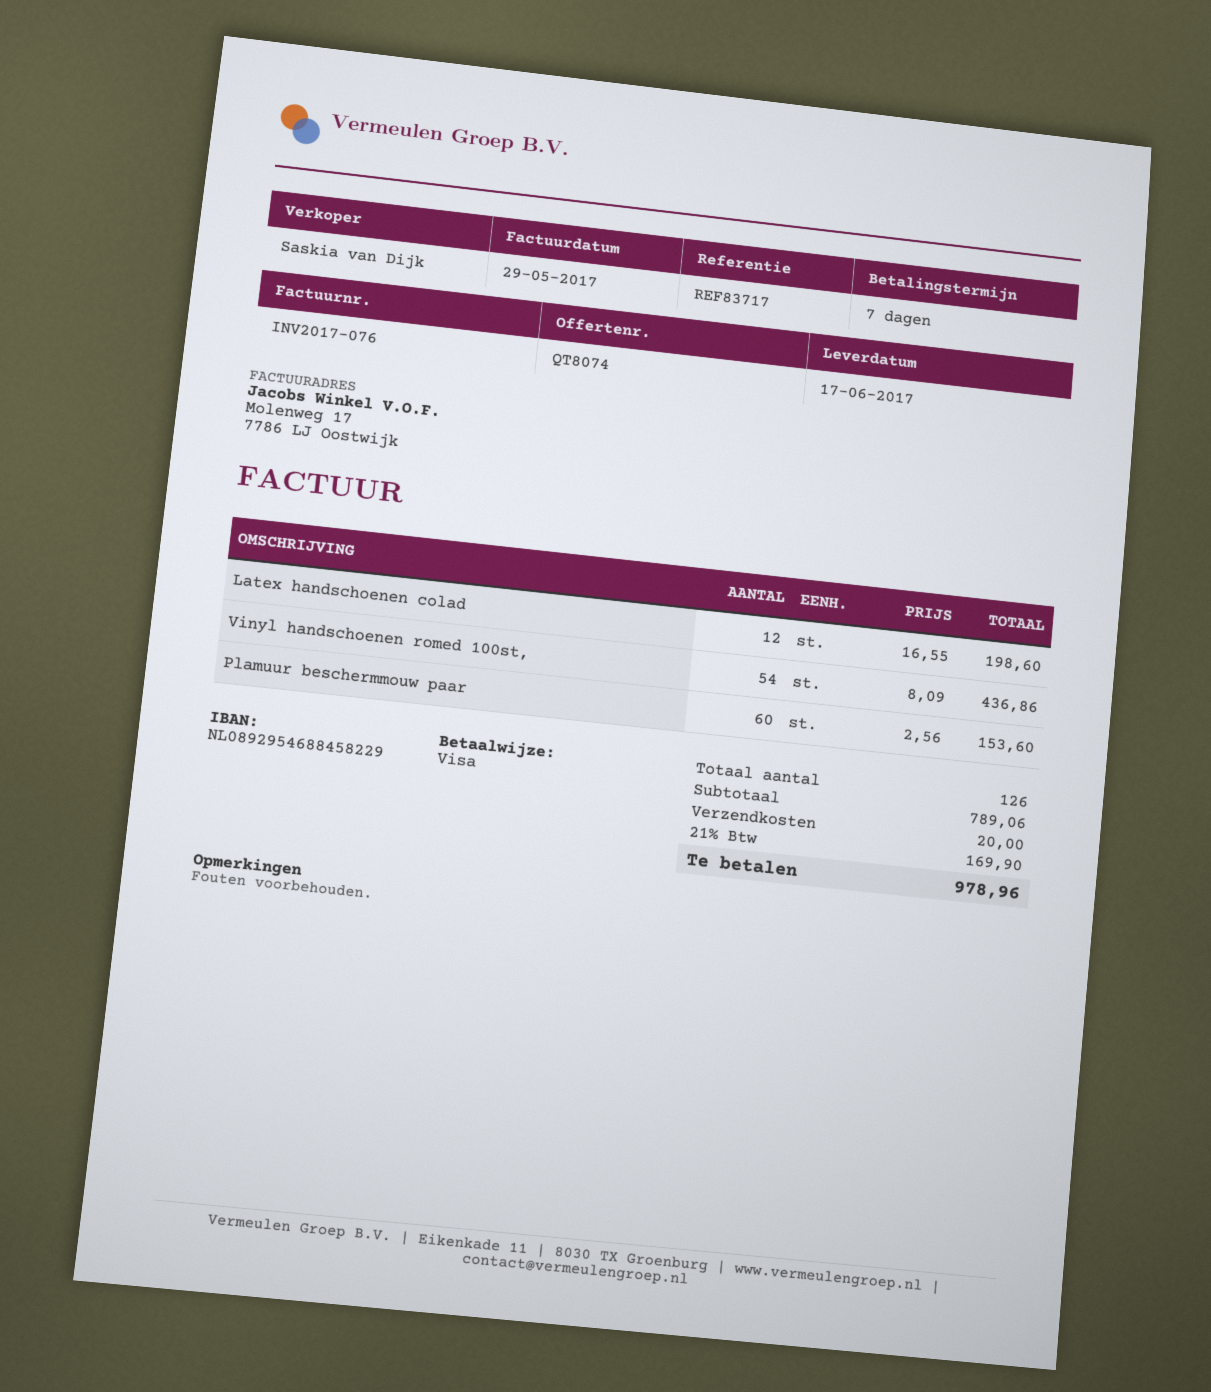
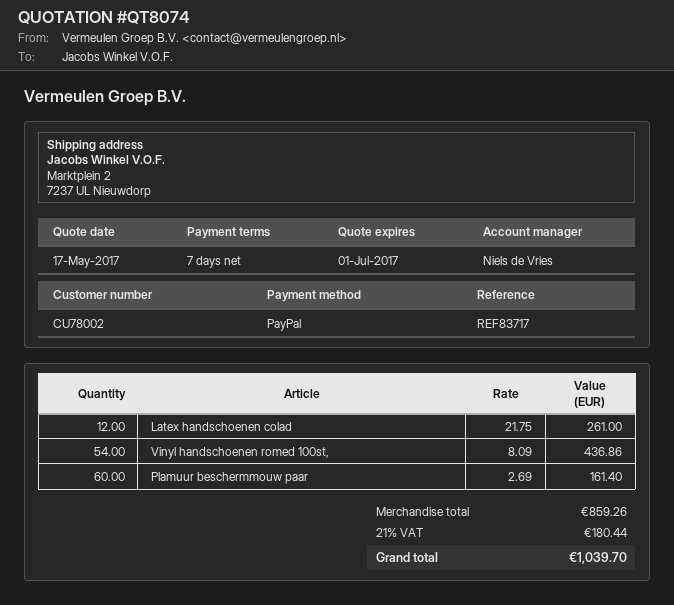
sales rep: Saskia van Dijk -> Niels de Vries
payment method: Visa -> PayPal
Latex handschoenen colad: 12 x 16.55 = 198.60 -> 12 x 21.75 = 261.00
Plamuur beschermmouw paar: 60 x 2.56 = 153.60 -> 60 x 2.69 = 161.40
subtotal: 789.06 -> 859.26
shipping: 20.00 -> none
tax: 21% = 169.90 -> 21% = 180.44
total: 978.96 -> 1039.70

